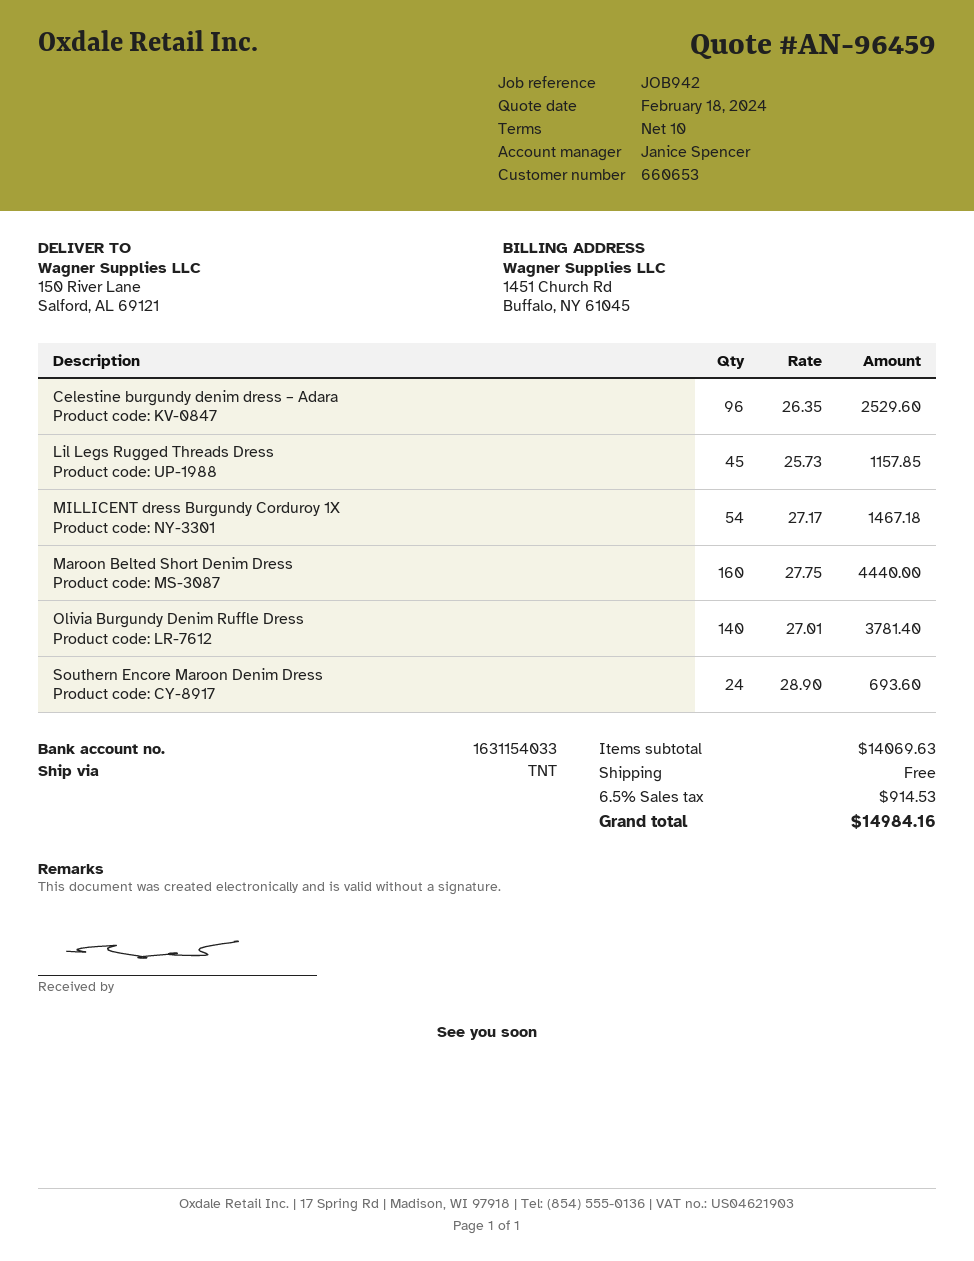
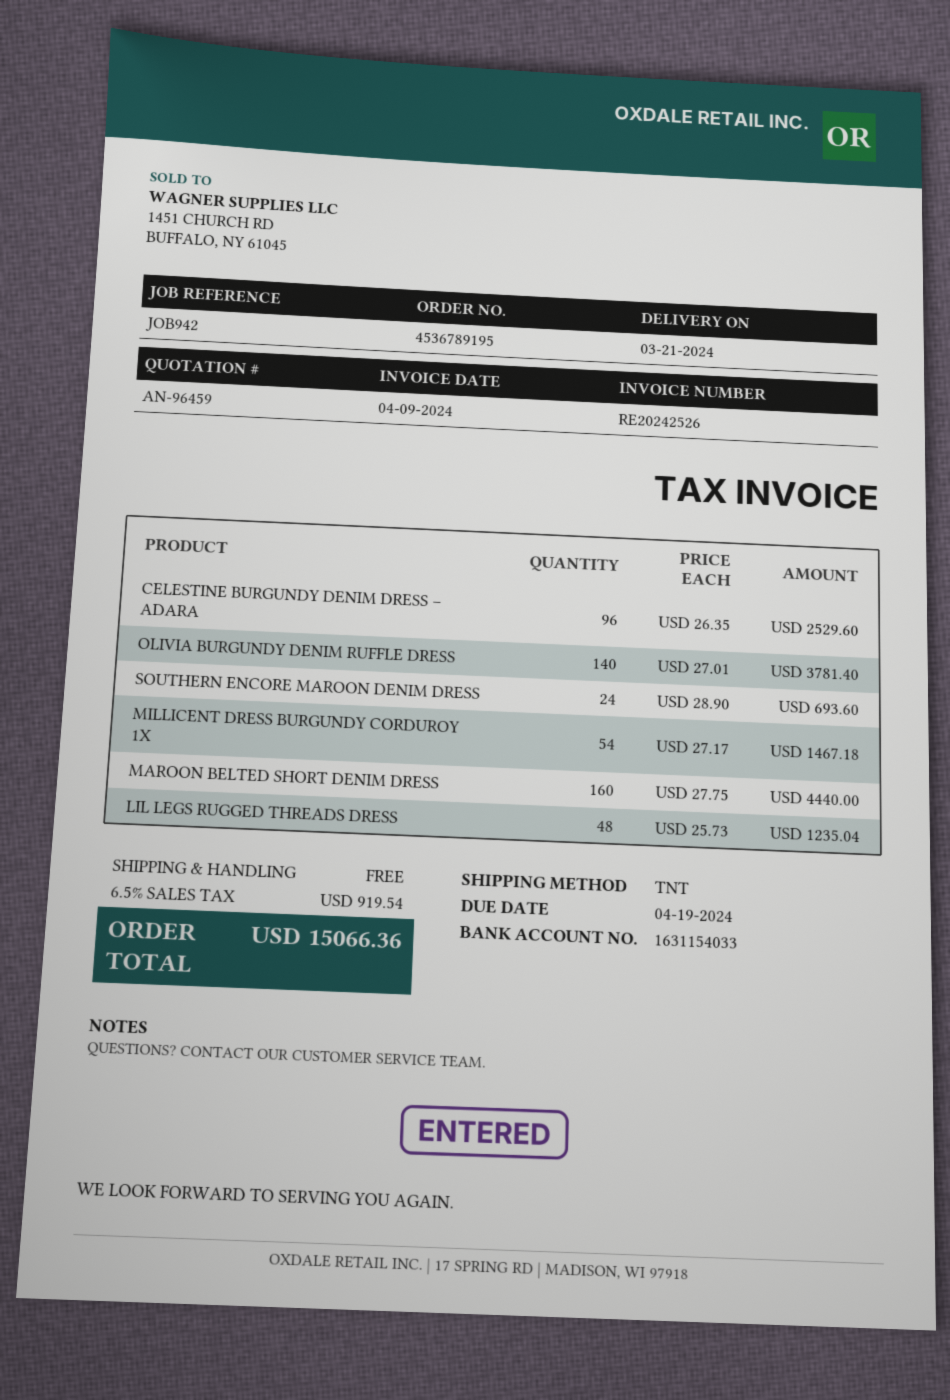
Lil Legs Rugged Threads Dress: 45 x 25.73 = 1157.85 -> 48 x 25.73 = 1235.04
tax: 6.5% = 914.53 -> 6.5% = 919.54
total: 14984.16 -> 15066.36

